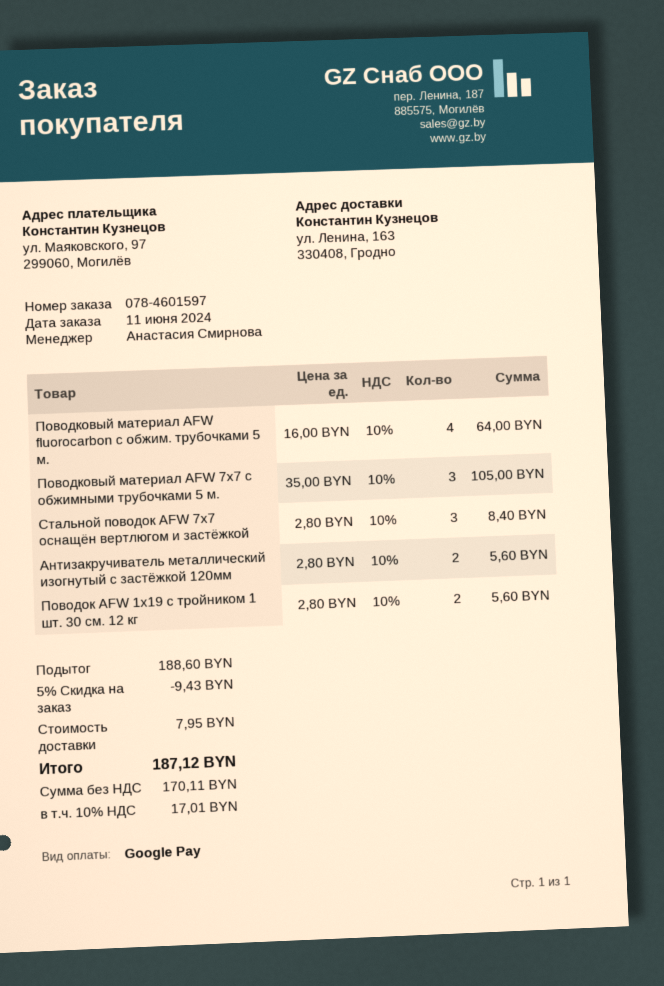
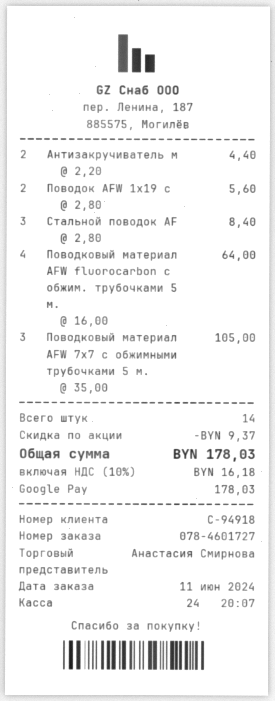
order number: 078-4601597 -> 078-4601727
Антизакручиватель металлический изогнутый с застёжкой 120мм: 2 x 2.80 = 5.60 -> 2 x 2.20 = 4.40
discount: 9.43 -> 9.37
shipping: 7.95 -> none
tax: 10% = 17.01 -> 10% = 16.18
total: 187.12 -> 178.03

